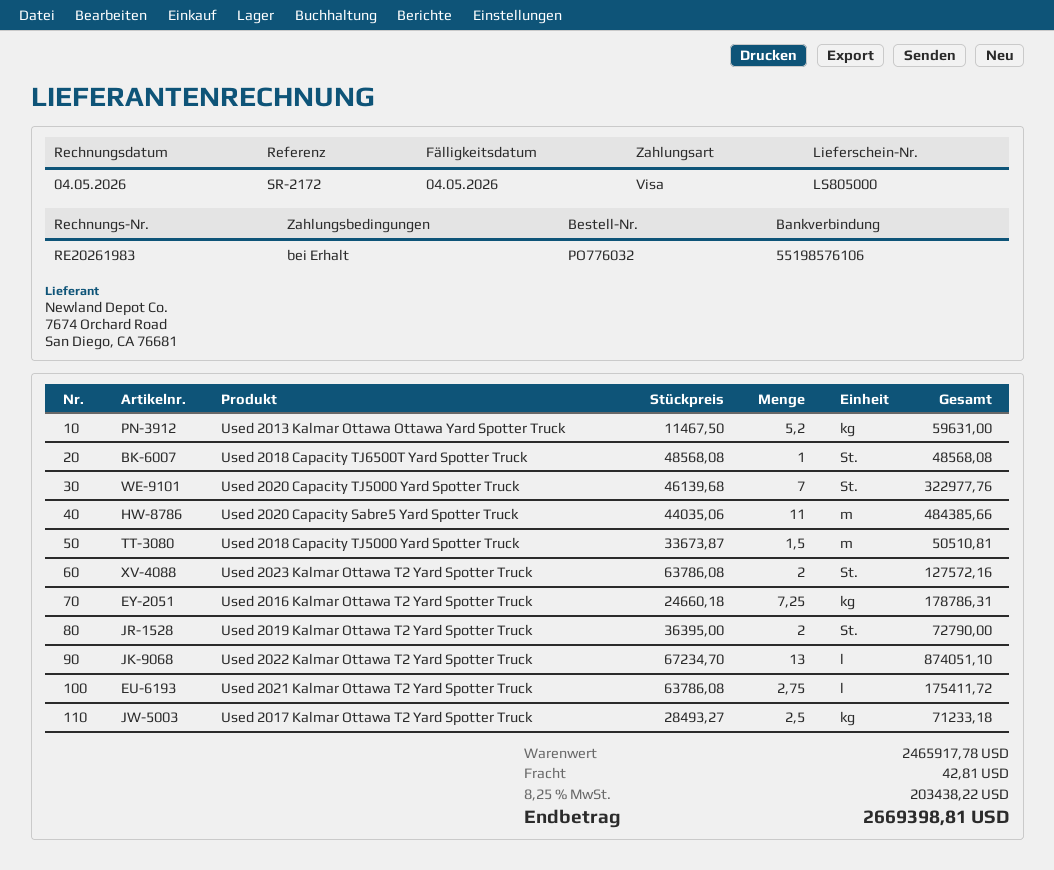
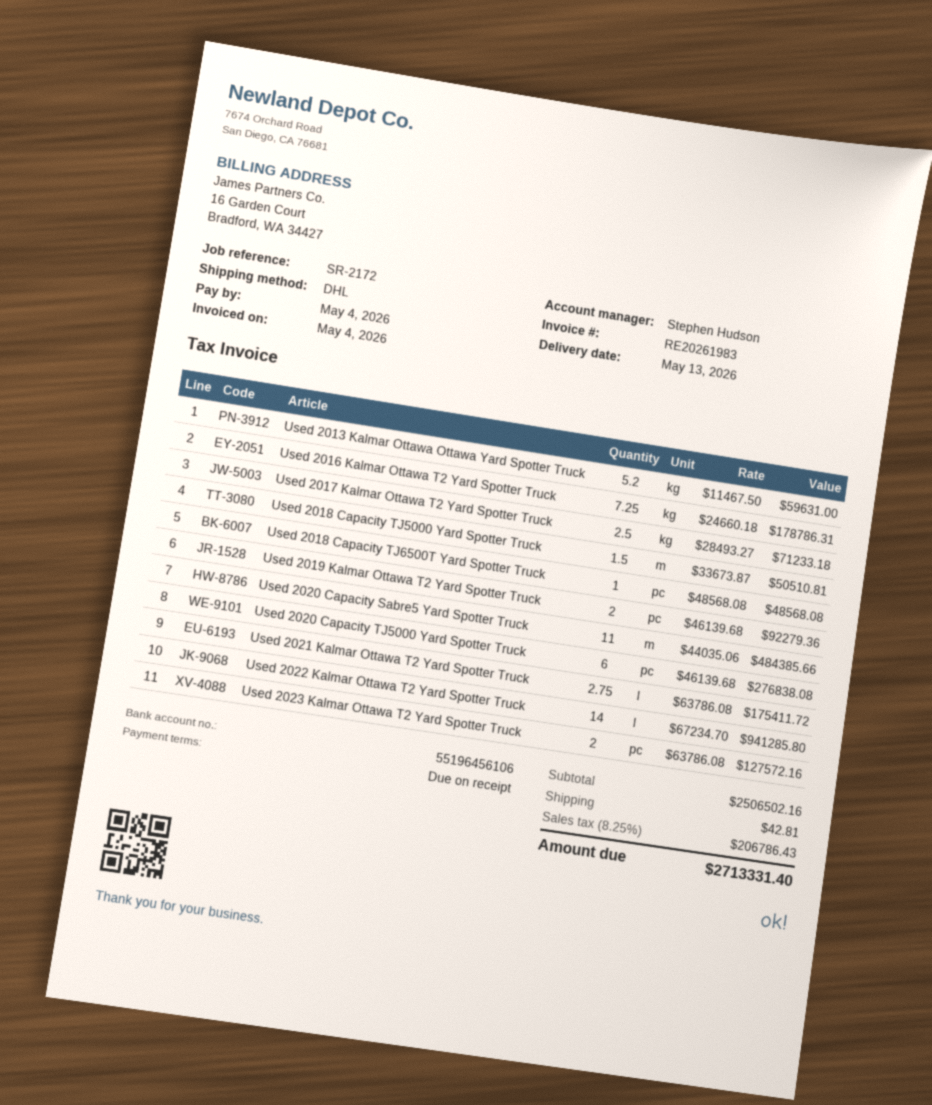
bank account: 55198576106 -> 55196456106
Used 2020 Capacity TJ5000 Yard Spotter Truck: 7 x 46139.68 = 322977.76 -> 6 x 46139.68 = 276838.08
Used 2019 Kalmar Ottawa T2 Yard Spotter Truck: 2 x 36395.00 = 72790.00 -> 2 x 46139.68 = 92279.36
Used 2022 Kalmar Ottawa T2 Yard Spotter Truck: 13 x 67234.70 = 874051.10 -> 14 x 67234.70 = 941285.80
subtotal: 2465917.78 -> 2506502.16
tax: 8.25% = 203438.22 -> 8.25% = 206786.43
total: 2669398.81 -> 2713331.40

